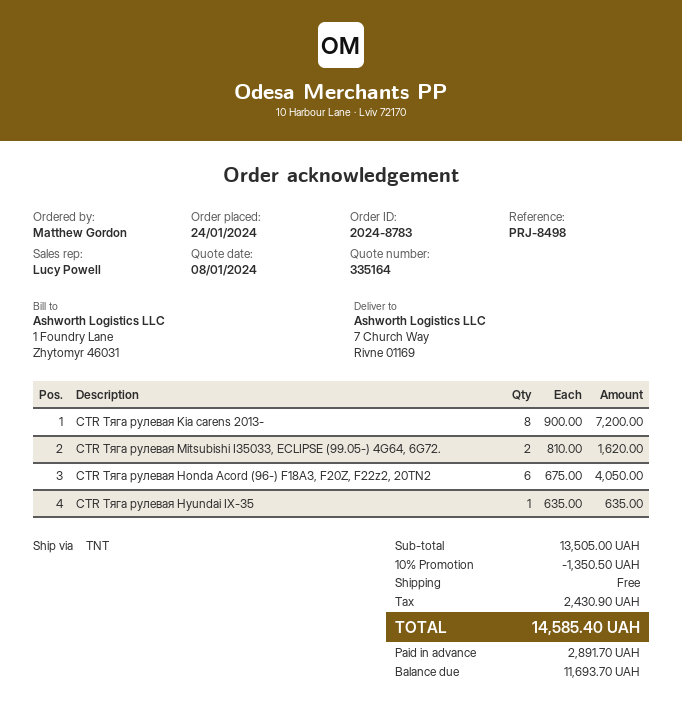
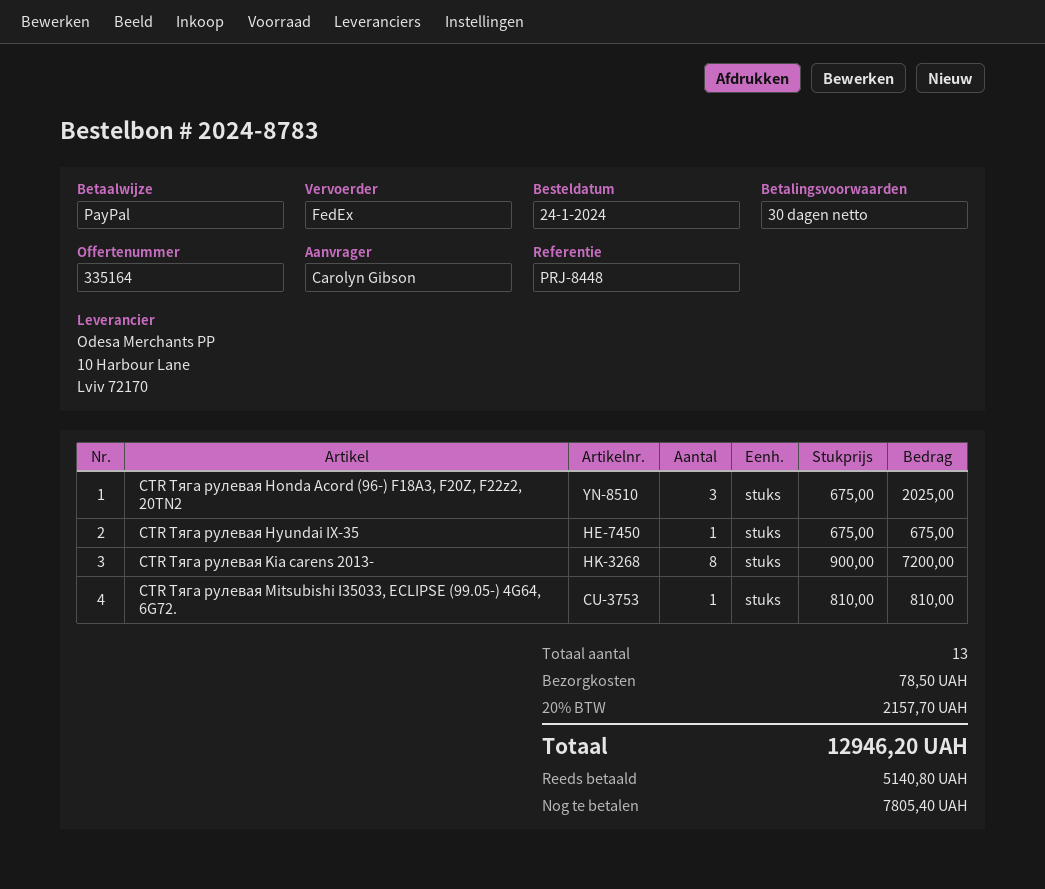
reference: PRJ-8498 -> PRJ-8448
ordered by: Matthew Gordon -> Carolyn Gibson
shipping method: TNT -> FedEx
CTR Тяга рулевая Mitsubishi I35033, ECLIPSE (99.05-) 4G64, 6G72.: 2 x 810.00 = 1620.00 -> 1 x 810.00 = 810.00
CTR Тяга рулевая Honda Acord (96-) F18A3, F20Z, F22z2, 20TN2: 6 x 675.00 = 4050.00 -> 3 x 675.00 = 2025.00
CTR Тяга рулевая Hyundai IX-35: 1 x 635.00 = 635.00 -> 1 x 675.00 = 675.00
discount: 10% = 1350.50 -> none
shipping: 0.00 -> 78.50
tax: 2430.90 -> 2157.70
total: 14585.40 -> 12946.20
deposit: 2891.70 -> 5140.80
balance: 11693.70 -> 7805.40

